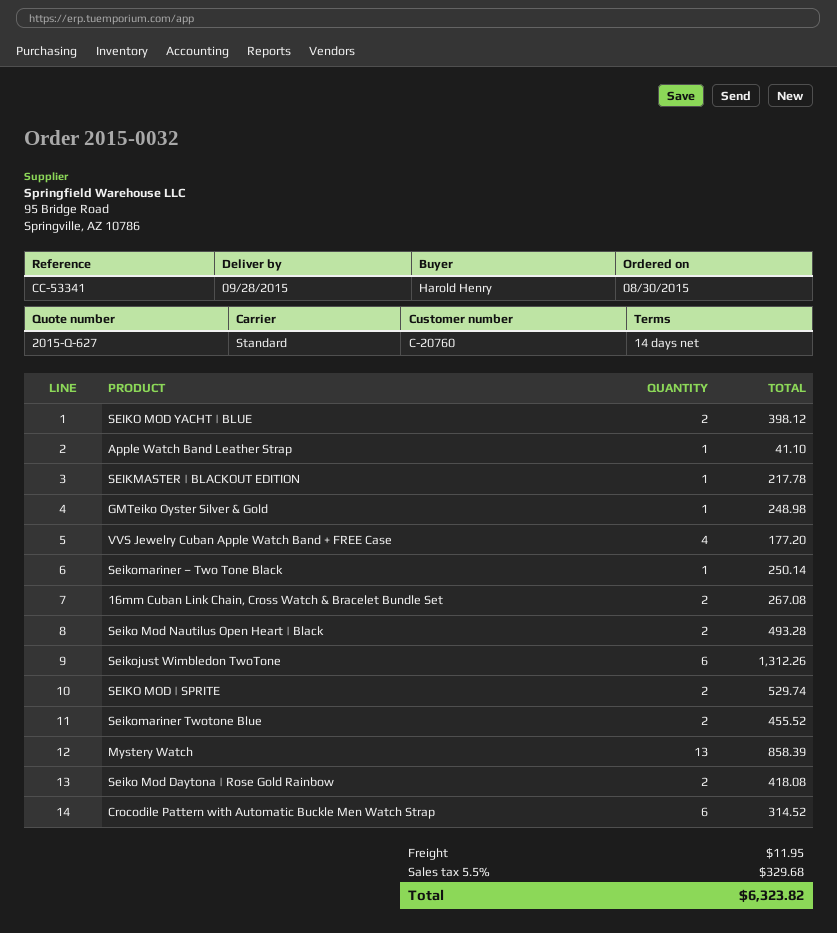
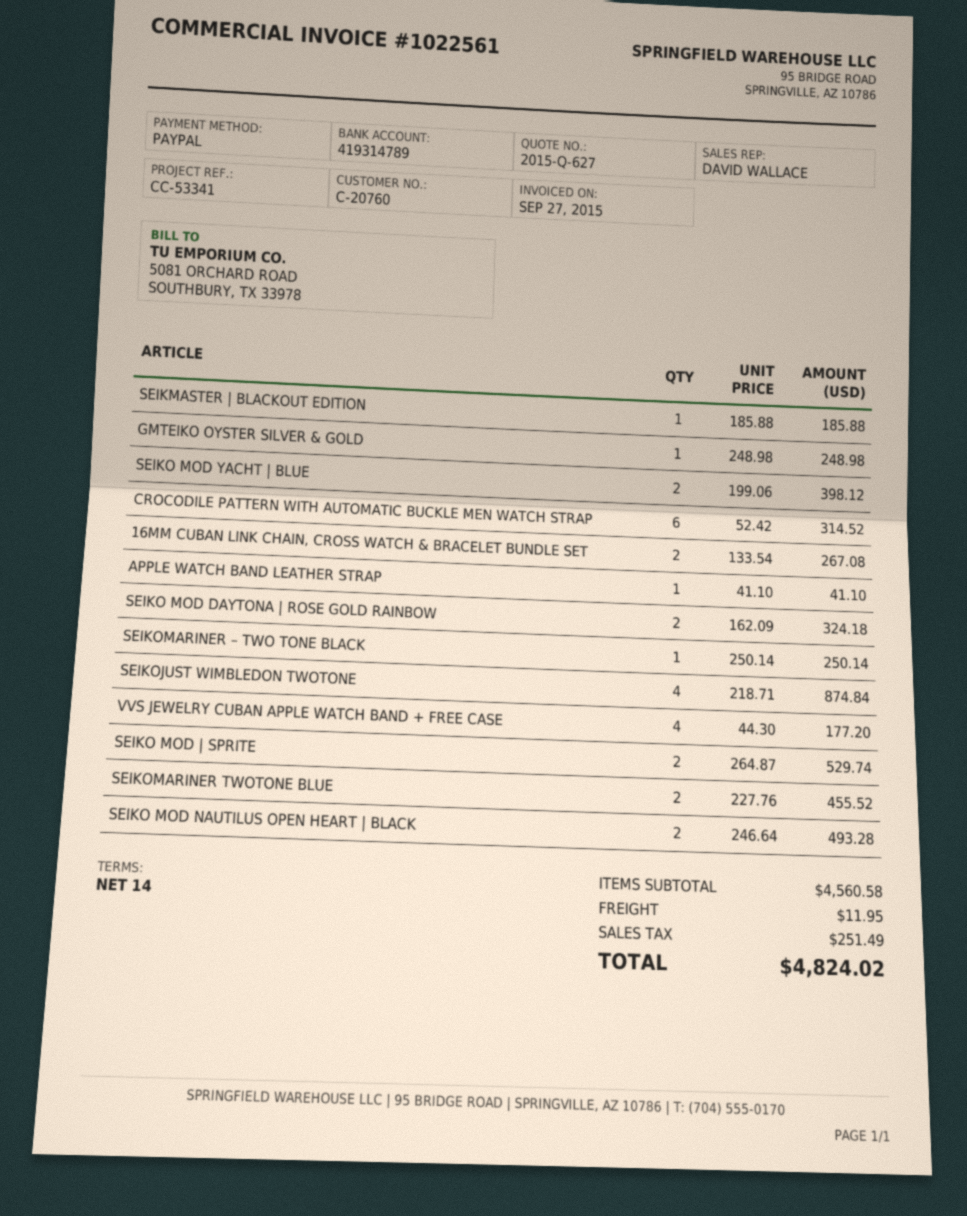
SEIKMASTER | BLACKOUT EDITION: 1 for 217.78 -> 1 for 185.88
Seikojust Wimbledon TwoTone: 6 for 1312.26 -> 4 for 874.84
Mystery Watch: 13 for 858.39 -> none
Seiko Mod Daytona | Rose Gold Rainbow: 2 for 418.08 -> 2 for 324.18
tax: 329.68 -> 251.49
total: 6323.82 -> 4824.02

